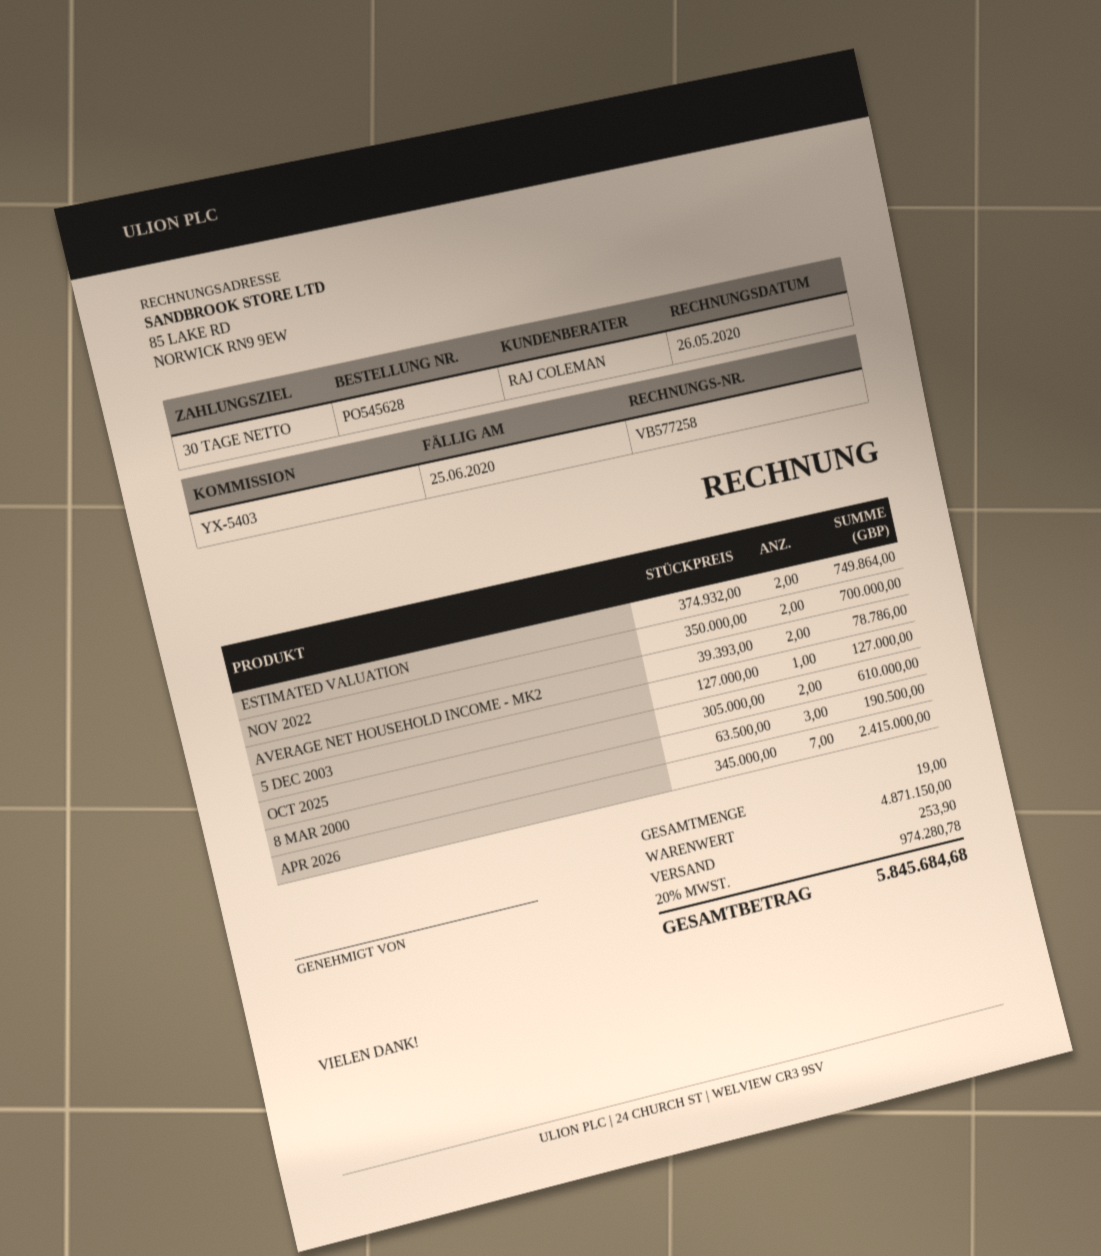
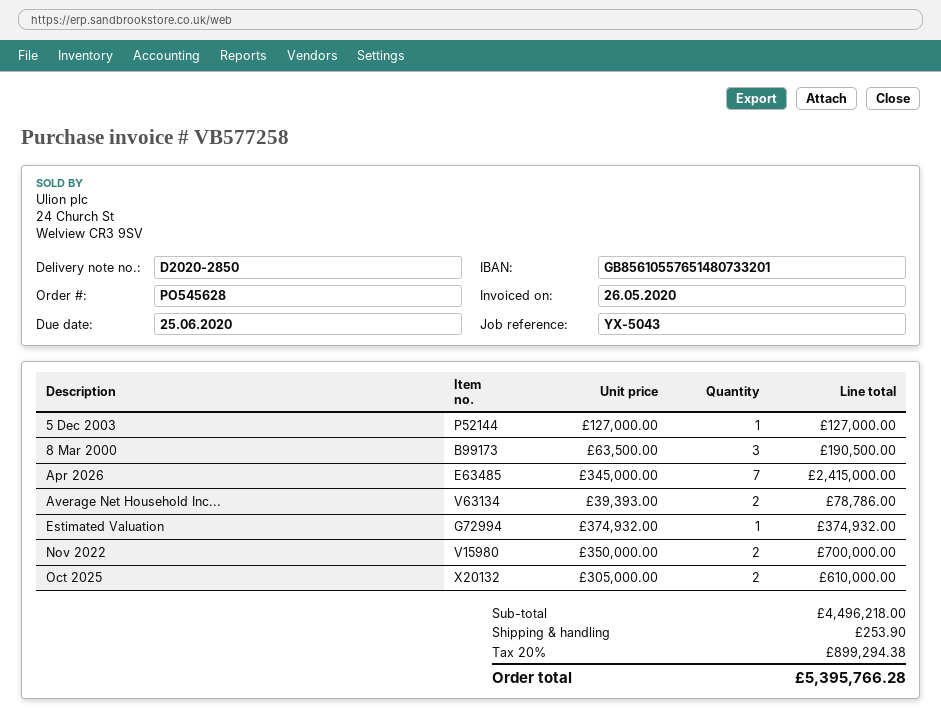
reference: YX-5403 -> YX-5043
ESTIMATED VALUATION: 2 x 374932.00 = 749864.00 -> 1 x 374932.00 = 374932.00
subtotal: 4871150.00 -> 4496218.00
tax: 20% = 974280.78 -> 20% = 899294.38
total: 5845684.68 -> 5395766.28

